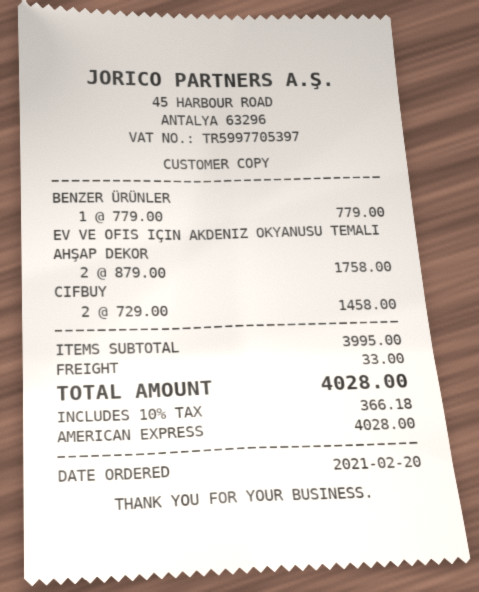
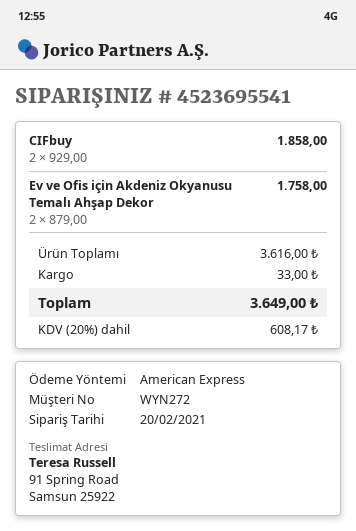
BENZER ÜRÜNLER: 1 x 779.00 = 779.00 -> none
CIFBUY: 2 x 729.00 = 1458.00 -> 2 x 929.00 = 1858.00
subtotal: 3995.00 -> 3616.00
tax: 10% = 366.18 -> 20% = 608.17
total: 4028.00 -> 3649.00

